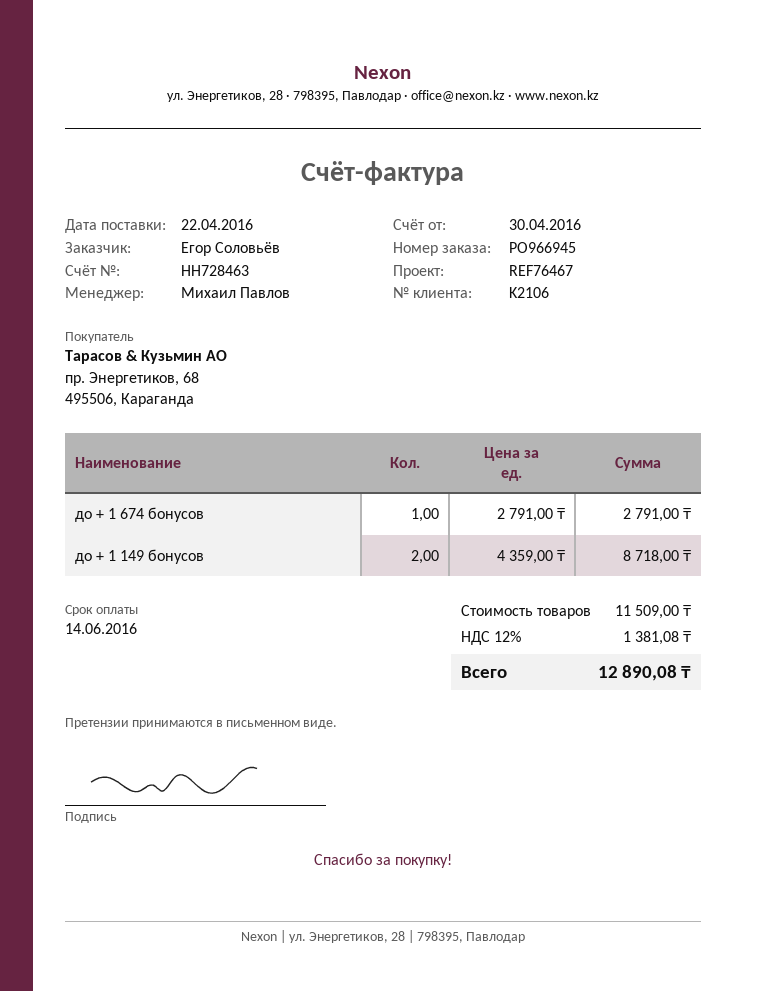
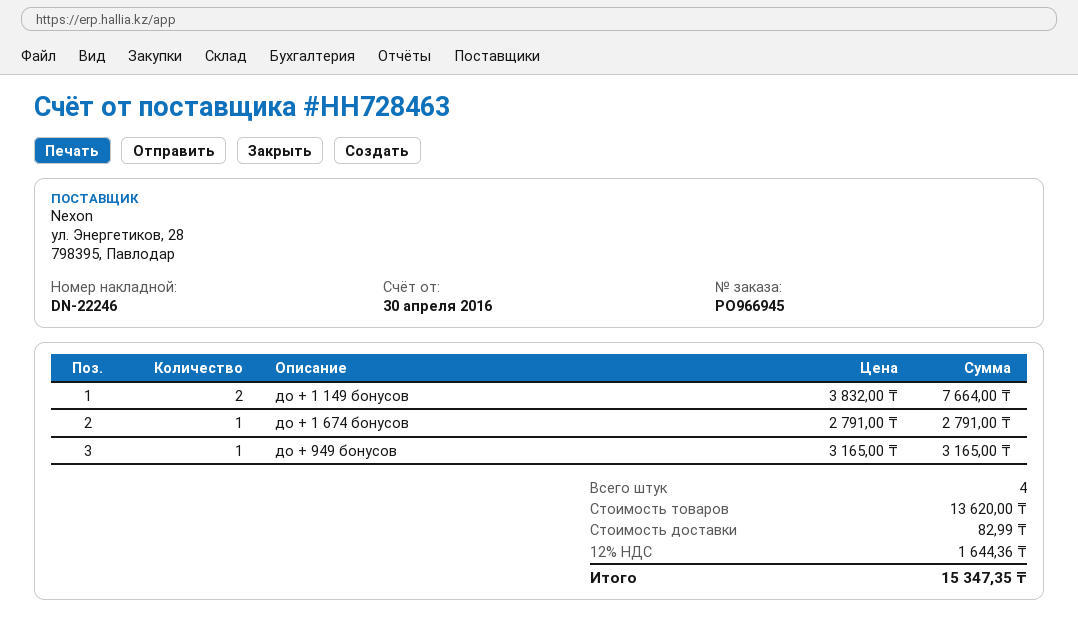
до + 1 149 бонусов: 2 x 4359.00 = 8718.00 -> 2 x 3832.00 = 7664.00
до + 949 бонусов: none -> 1 x 3165.00 = 3165.00
subtotal: 11509.00 -> 13620.00
shipping: none -> 82.99
tax: 12% = 1381.08 -> 12% = 1644.36
total: 12890.08 -> 15347.35

